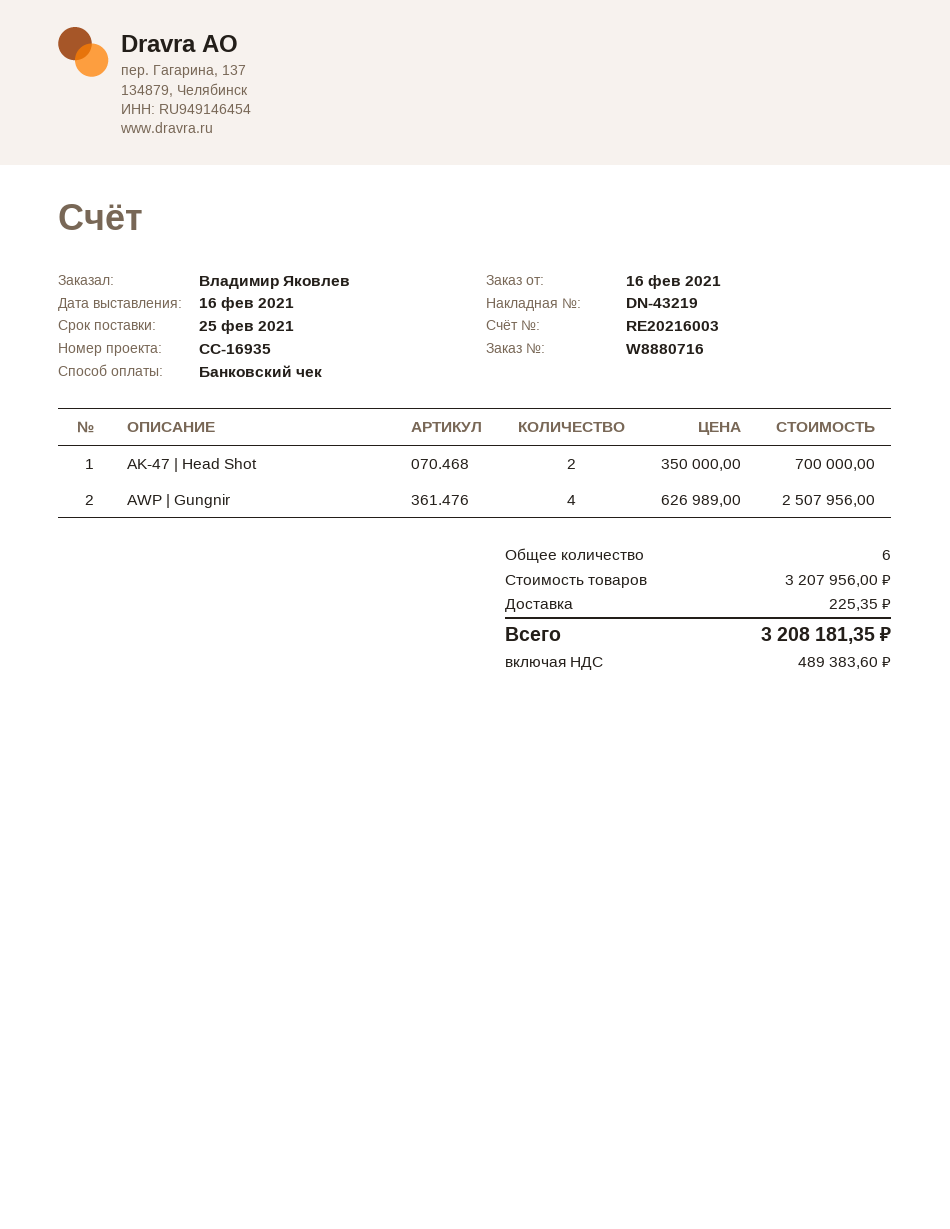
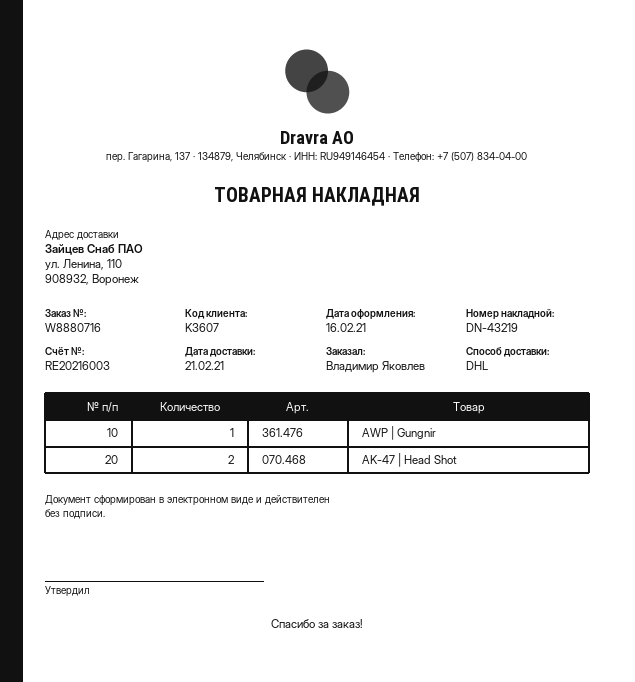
delivery date: 2021-02-25 -> 2021-02-21
AWP | Gungnir: 4 -> 1

